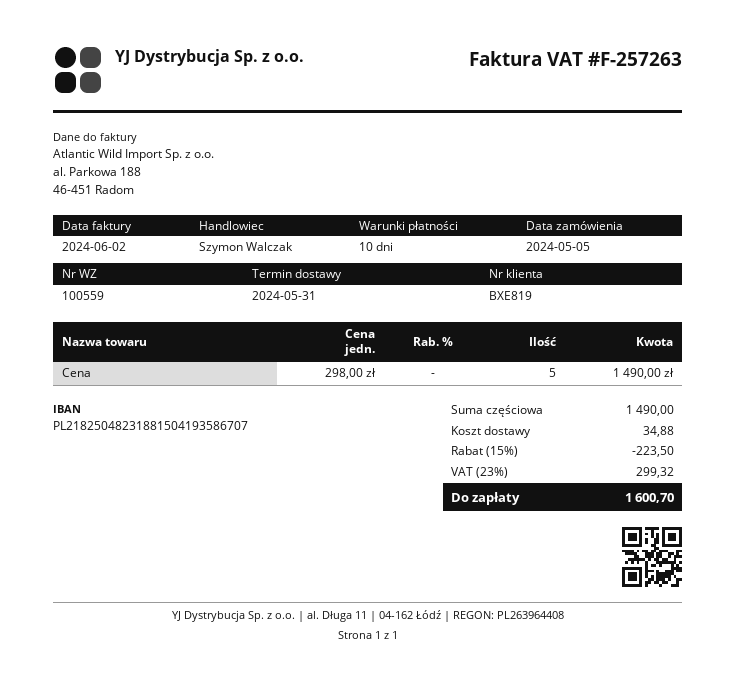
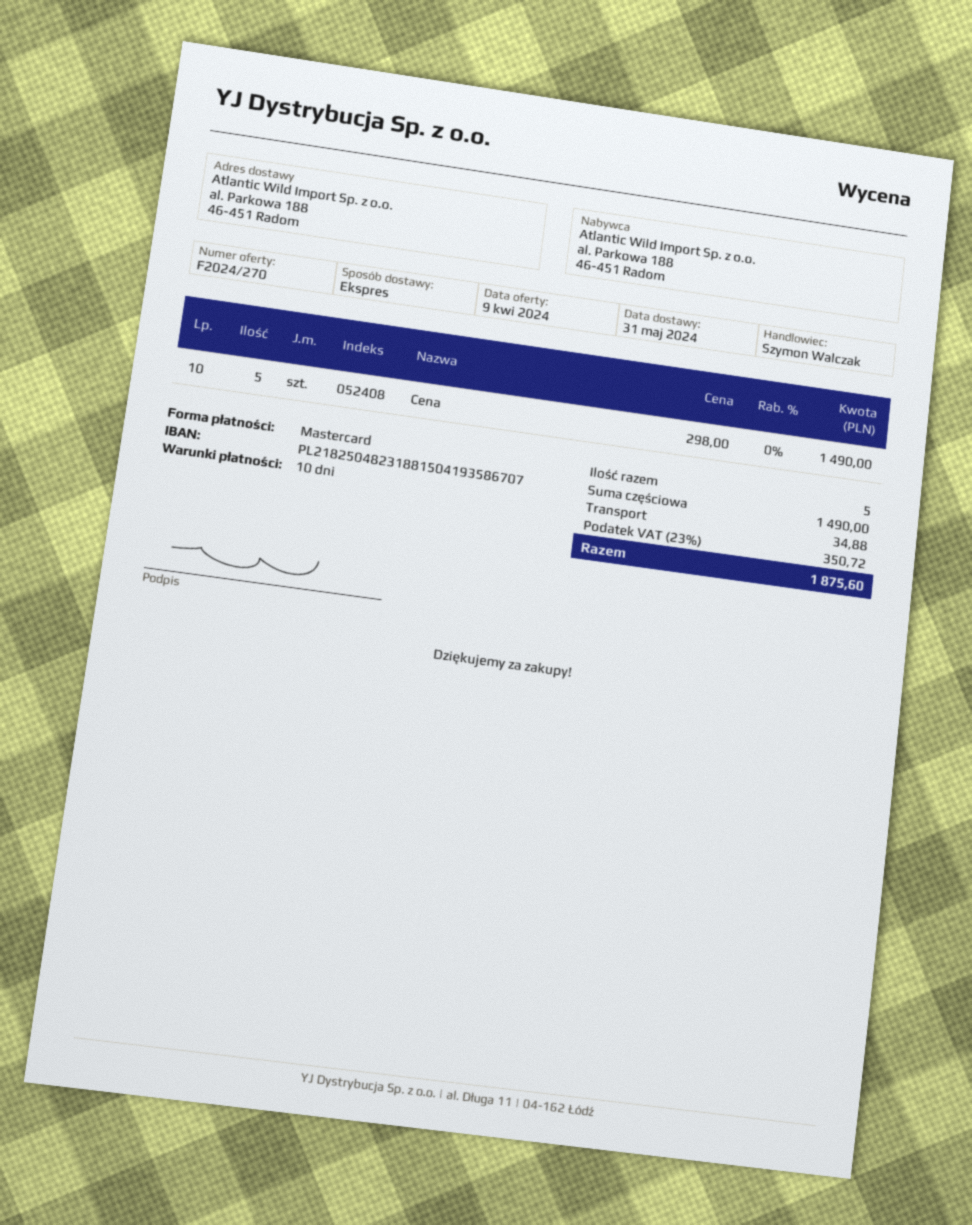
discount: 15% = 223.50 -> none
tax: 23% = 299.32 -> 23% = 350.72
total: 1600.70 -> 1875.60

